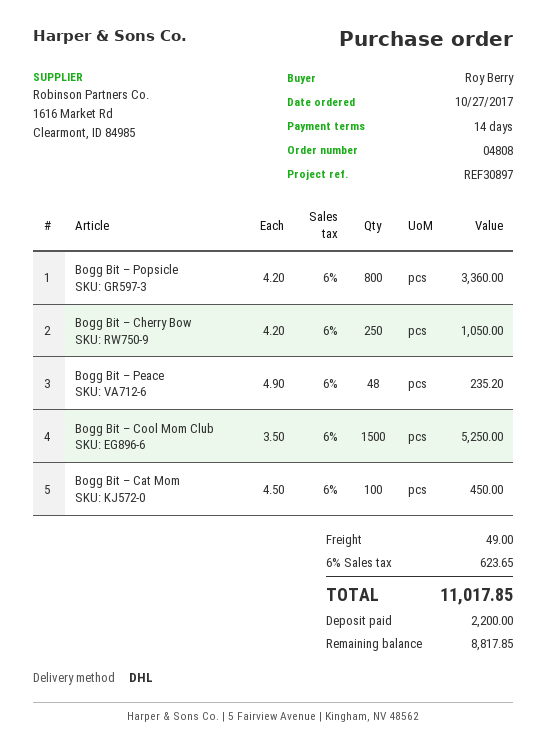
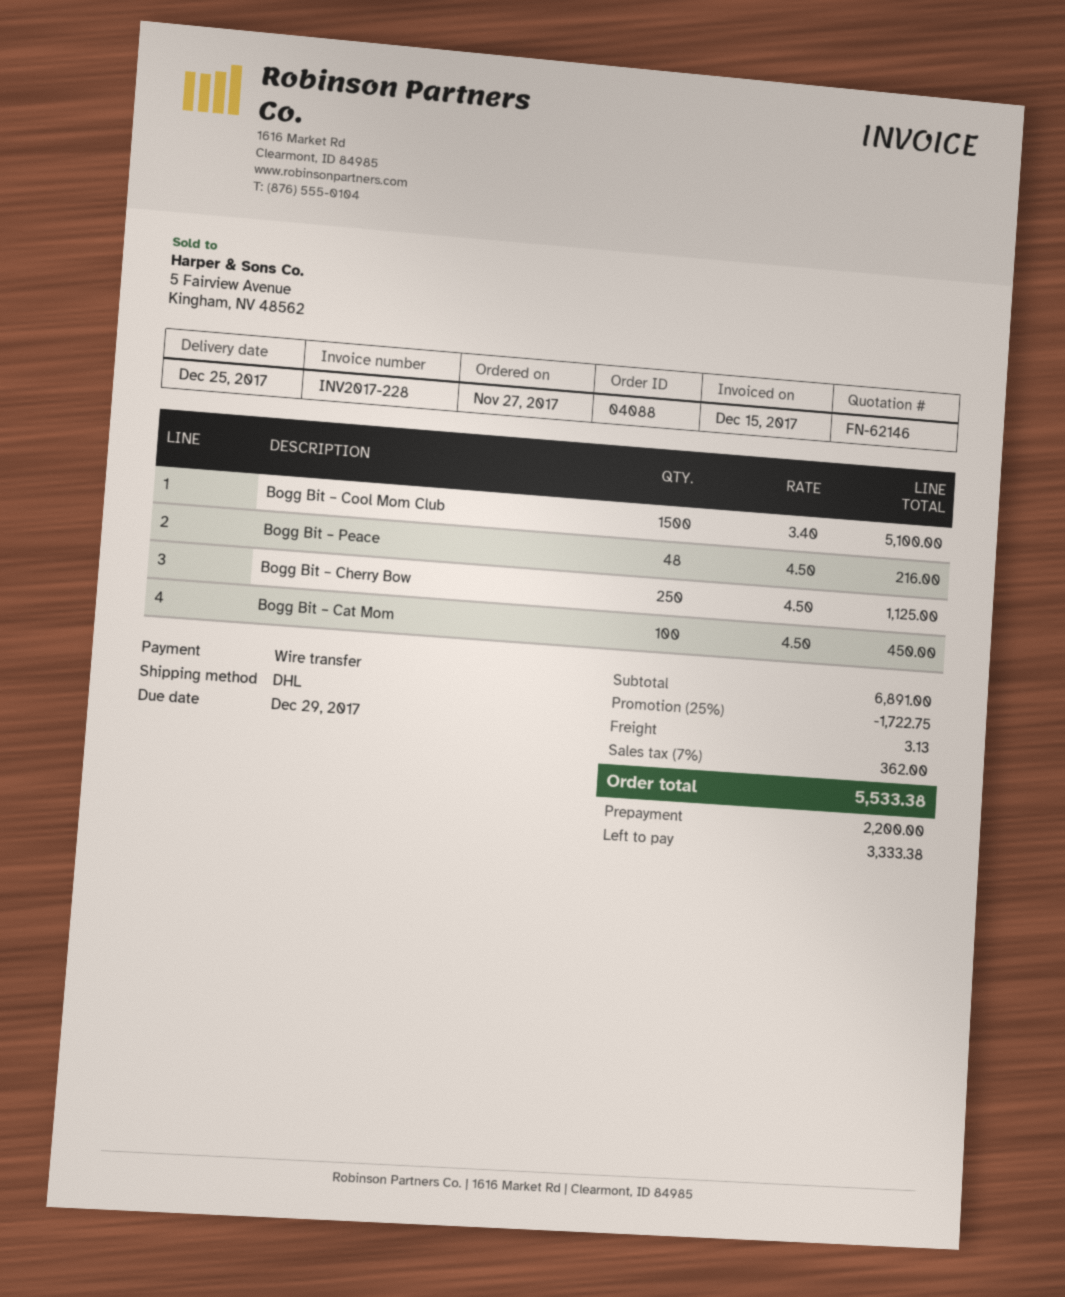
order number: 04808 -> 04088
order date: 2017-10-27 -> 2017-11-27
Bogg Bit – Popsicle: 800 x 4.20 = 3360.00 -> none
Bogg Bit – Cherry Bow: 250 x 4.20 = 1050.00 -> 250 x 4.50 = 1125.00
Bogg Bit – Peace: 48 x 4.90 = 235.20 -> 48 x 4.50 = 216.00
Bogg Bit – Cool Mom Club: 1500 x 3.50 = 5250.00 -> 1500 x 3.40 = 5100.00
discount: none -> 25% = 1722.75
shipping: 49.00 -> 3.13
tax: 6% = 623.65 -> 7% = 362.00
total: 11017.85 -> 5533.38
balance: 8817.85 -> 3333.38

